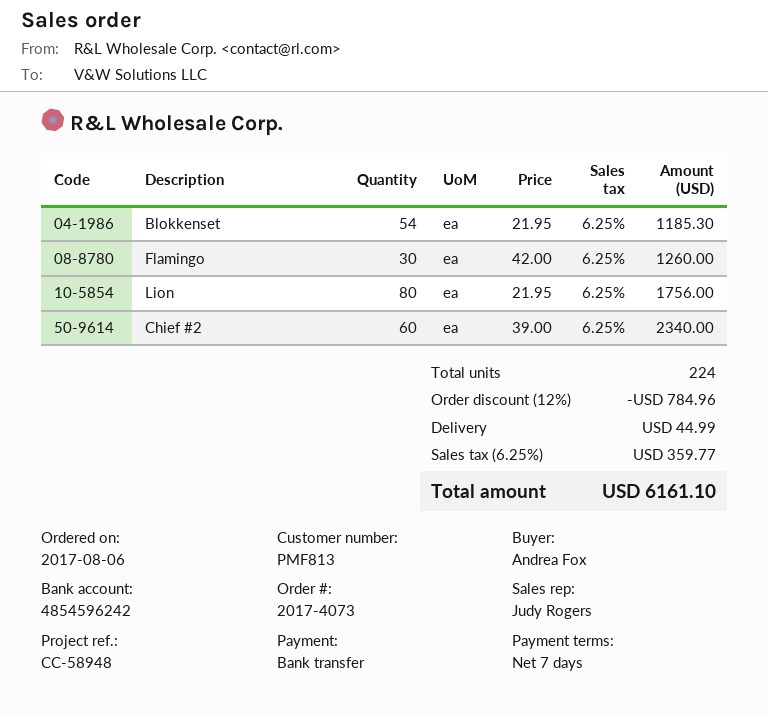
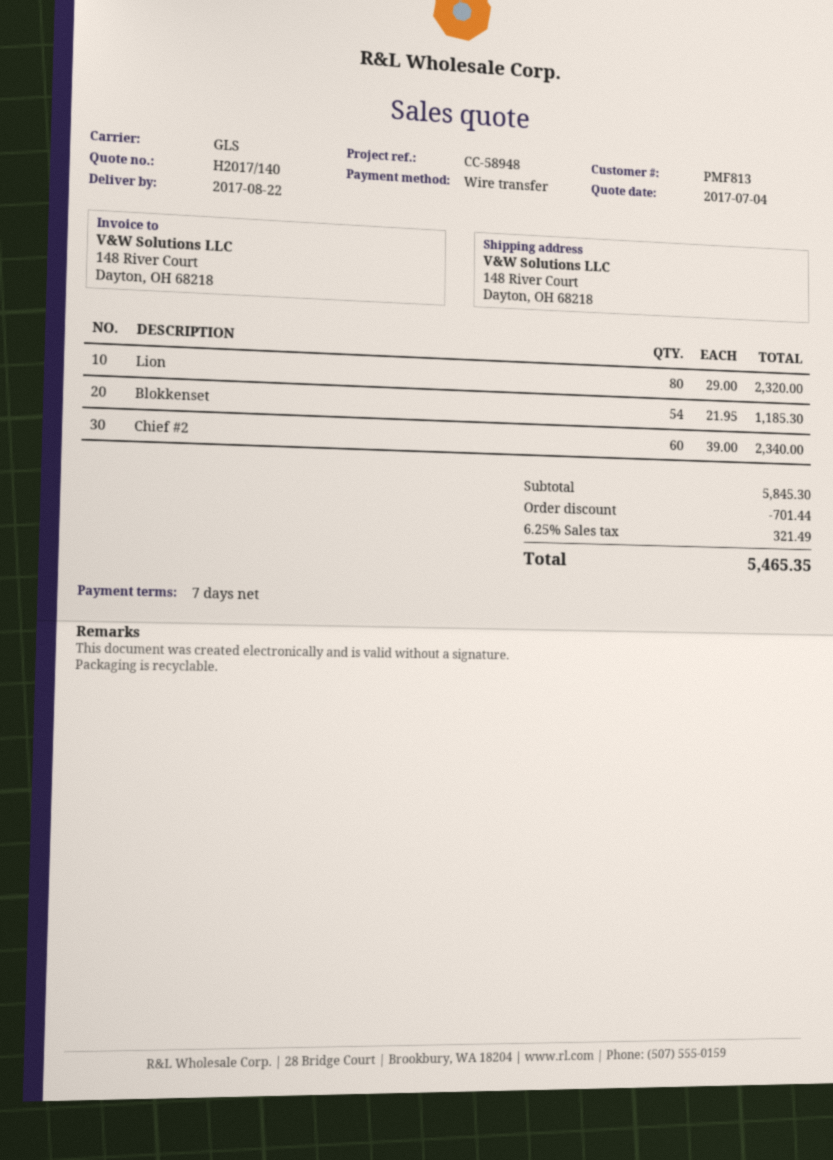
Flamingo: 30 x 42.00 = 1260.00 -> none
Lion: 80 x 21.95 = 1756.00 -> 80 x 29.00 = 2320.00
discount: 784.96 -> 701.44
shipping: 44.99 -> none
tax: 6.25% = 359.77 -> 6.25% = 321.49
total: 6161.10 -> 5465.35

